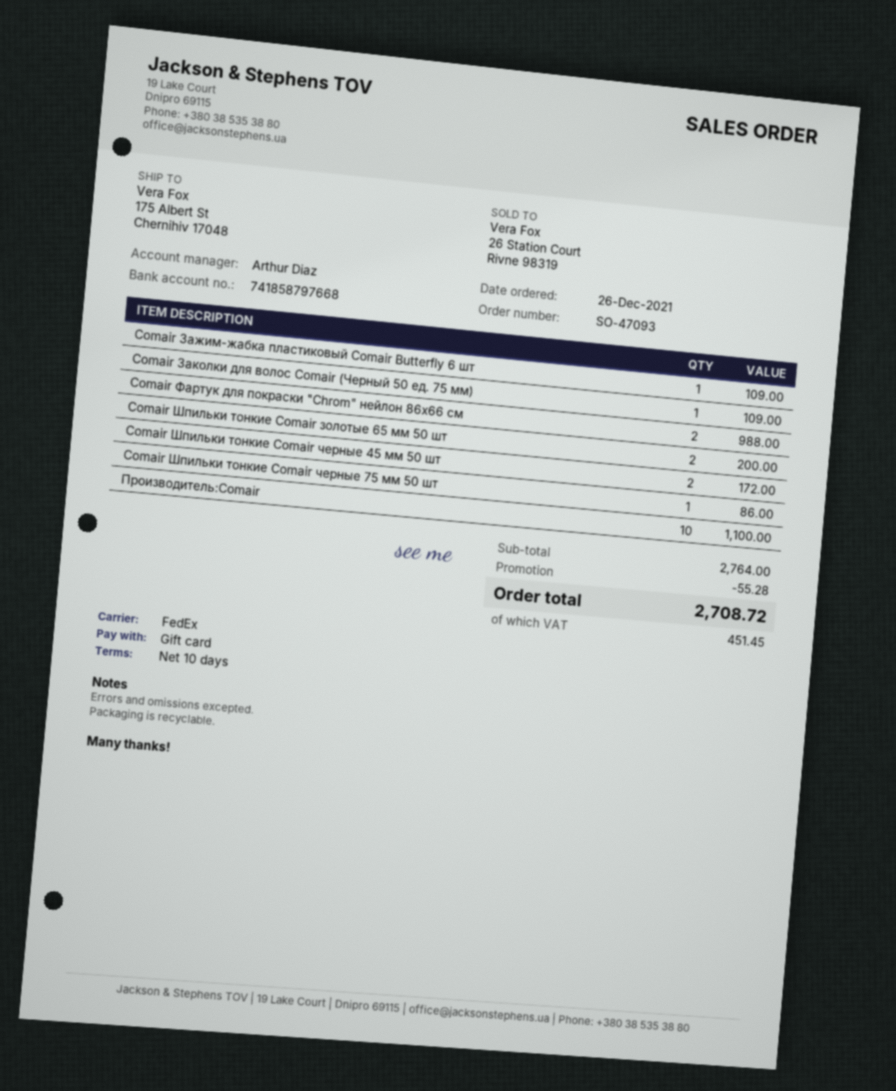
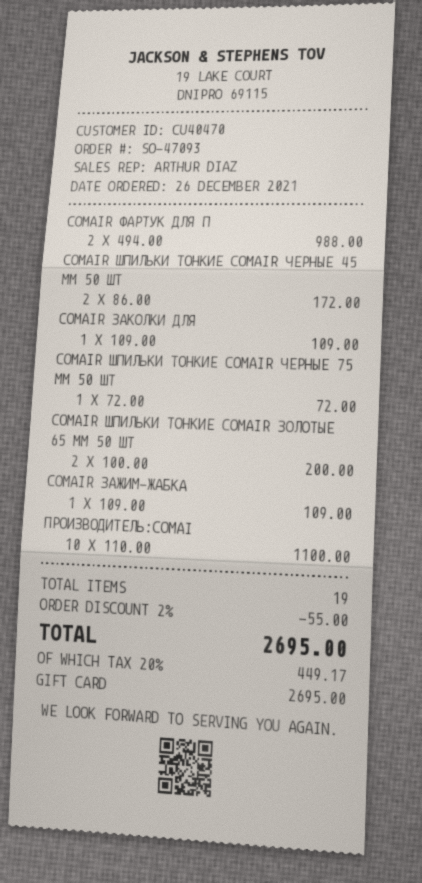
Comair Шпильки тонкие Comair черные 75 мм 50 шт: 1 for 86.00 -> 1 for 72.00
discount: 55.28 -> 55.00
tax: 451.45 -> 449.17
total: 2708.72 -> 2695.00

